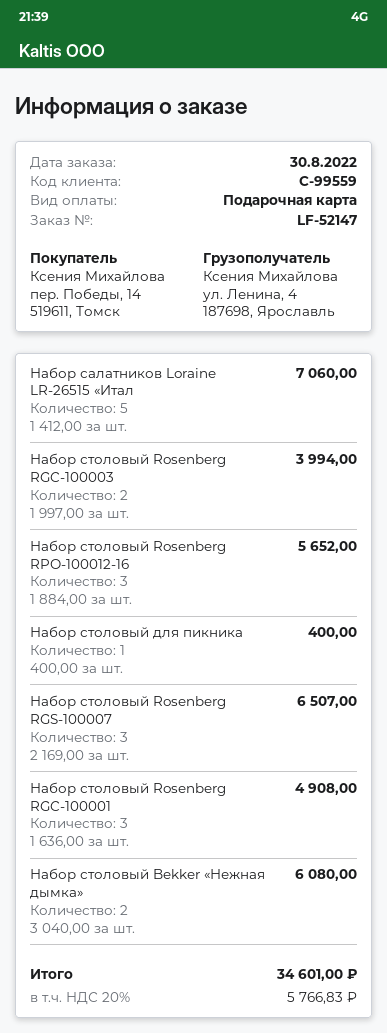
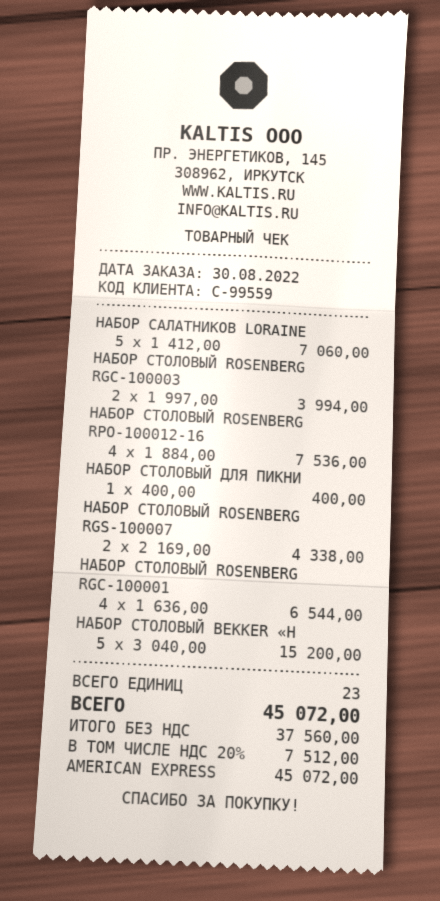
payment method: gift card -> American Express
Набор столовый Rosenberg RPO-100012-16: 3 x 1884.00 = 5652.00 -> 4 x 1884.00 = 7536.00
Набор столовый Rosenberg RGS-100007: 3 x 2169.00 = 6507.00 -> 2 x 2169.00 = 4338.00
Набор столовый Rosenberg RGC-100001: 3 x 1636.00 = 4908.00 -> 4 x 1636.00 = 6544.00
Набор столовый Bekker «Нежная дымка»: 2 x 3040.00 = 6080.00 -> 5 x 3040.00 = 15200.00
tax: 20% = 5766.83 -> 20% = 7512.00
total: 34601.00 -> 45072.00

